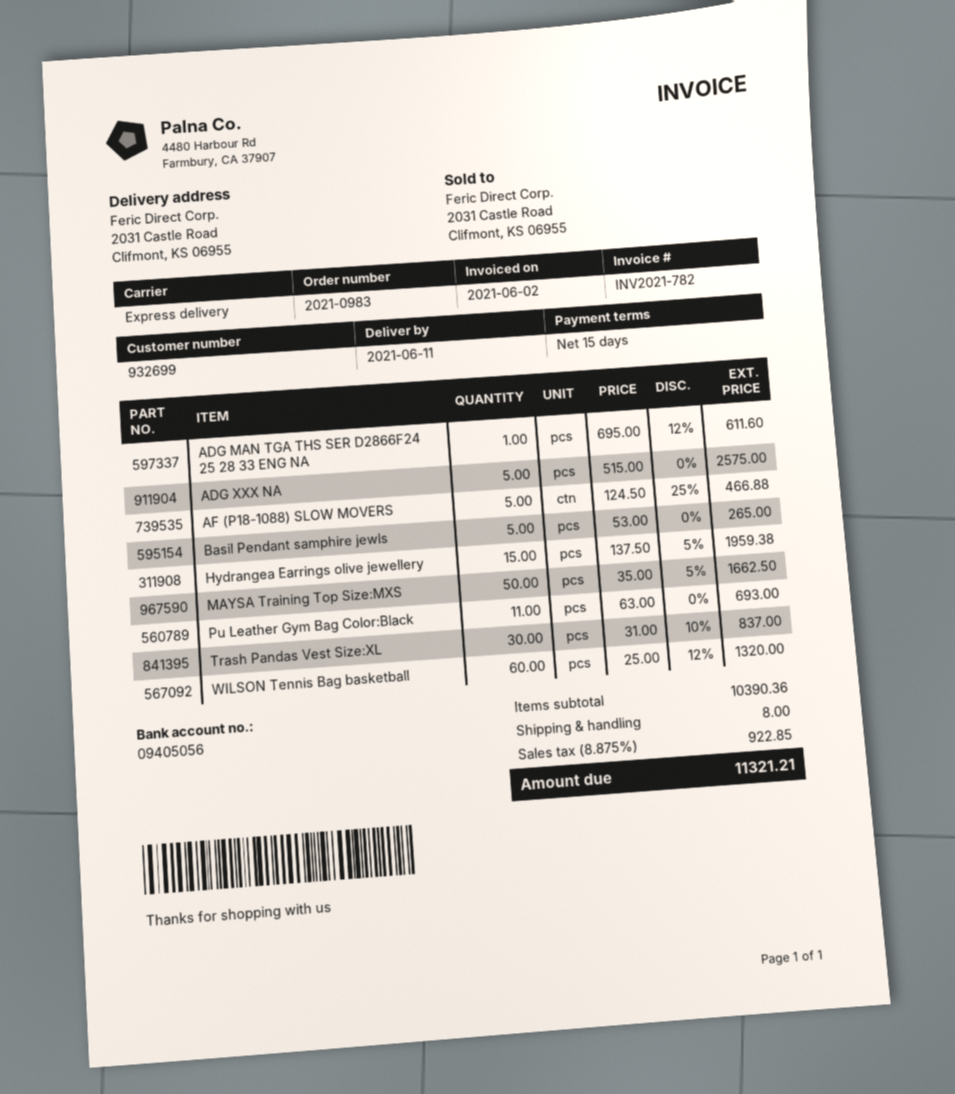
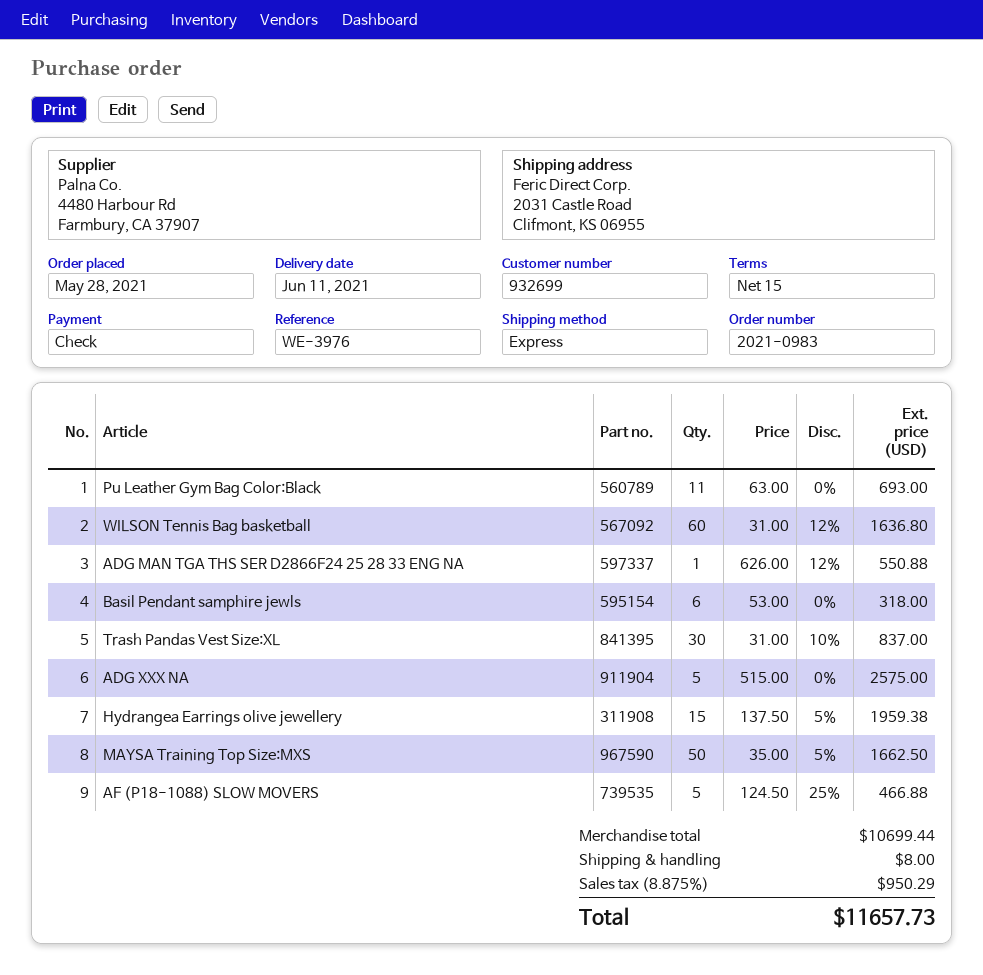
ADG MAN TGA THS SER D2866F24 25 28 33 ENG NA: 1 x 695.00 - 12% = 611.60 -> 1 x 626.00 - 12% = 550.88
Basil Pendant samphire jewls: 5 x 53.00 = 265.00 -> 6 x 53.00 = 318.00
WILSON Tennis Bag basketball: 60 x 25.00 - 12% = 1320.00 -> 60 x 31.00 - 12% = 1636.80
subtotal: 10390.36 -> 10699.44
tax: 8.875% = 922.85 -> 8.875% = 950.29
total: 11321.21 -> 11657.73

